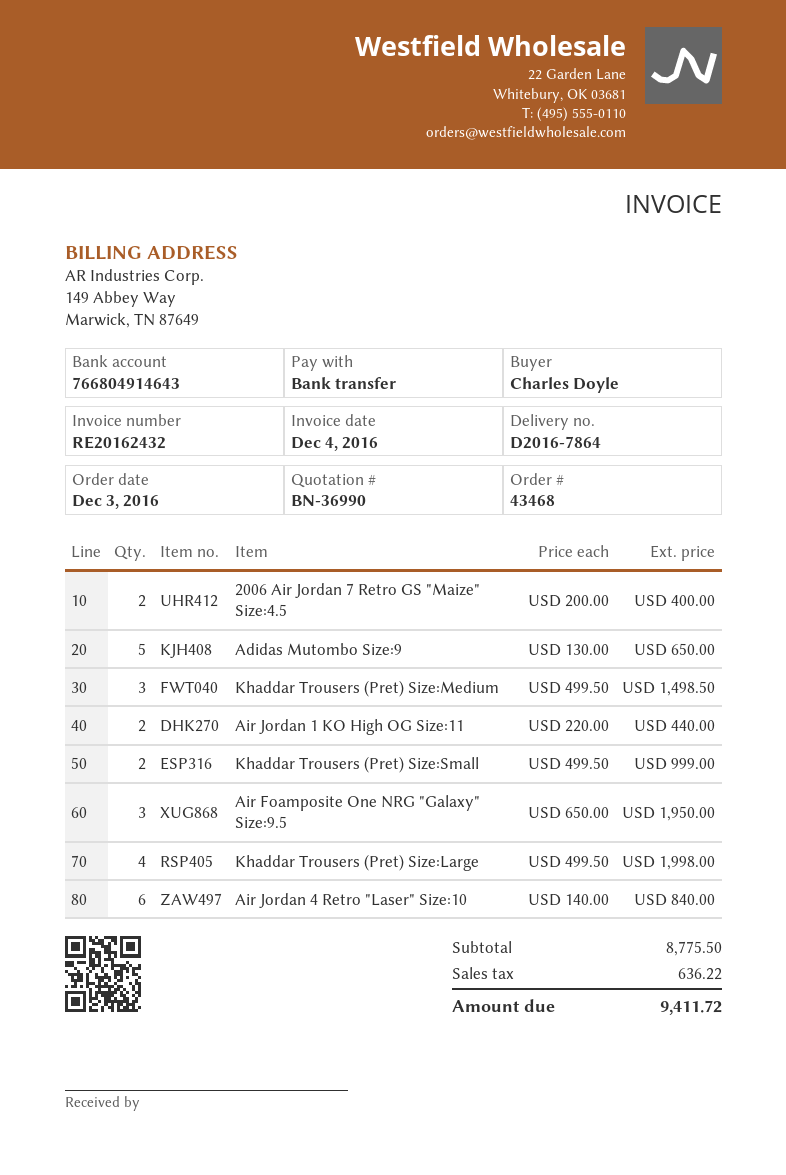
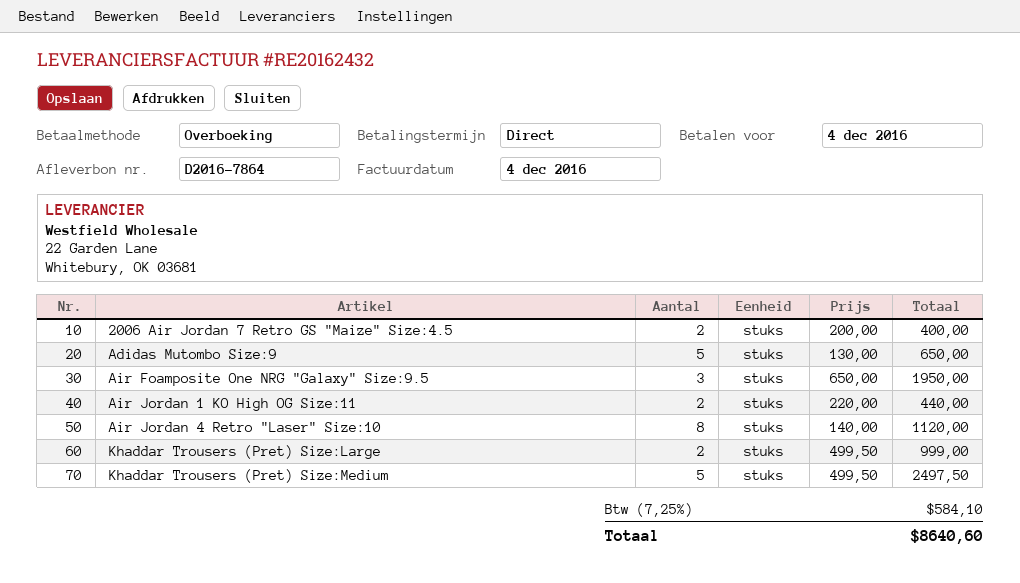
Khaddar Trousers (Pret) Size:Medium: 3 x 499.50 = 1498.50 -> 5 x 499.50 = 2497.50
Khaddar Trousers (Pret) Size:Small: 2 x 499.50 = 999.00 -> none
Khaddar Trousers (Pret) Size:Large: 4 x 499.50 = 1998.00 -> 2 x 499.50 = 999.00
Air Jordan 4 Retro "Laser" Size:10: 6 x 140.00 = 840.00 -> 8 x 140.00 = 1120.00
tax: 636.22 -> 584.10
total: 9411.72 -> 8640.60

